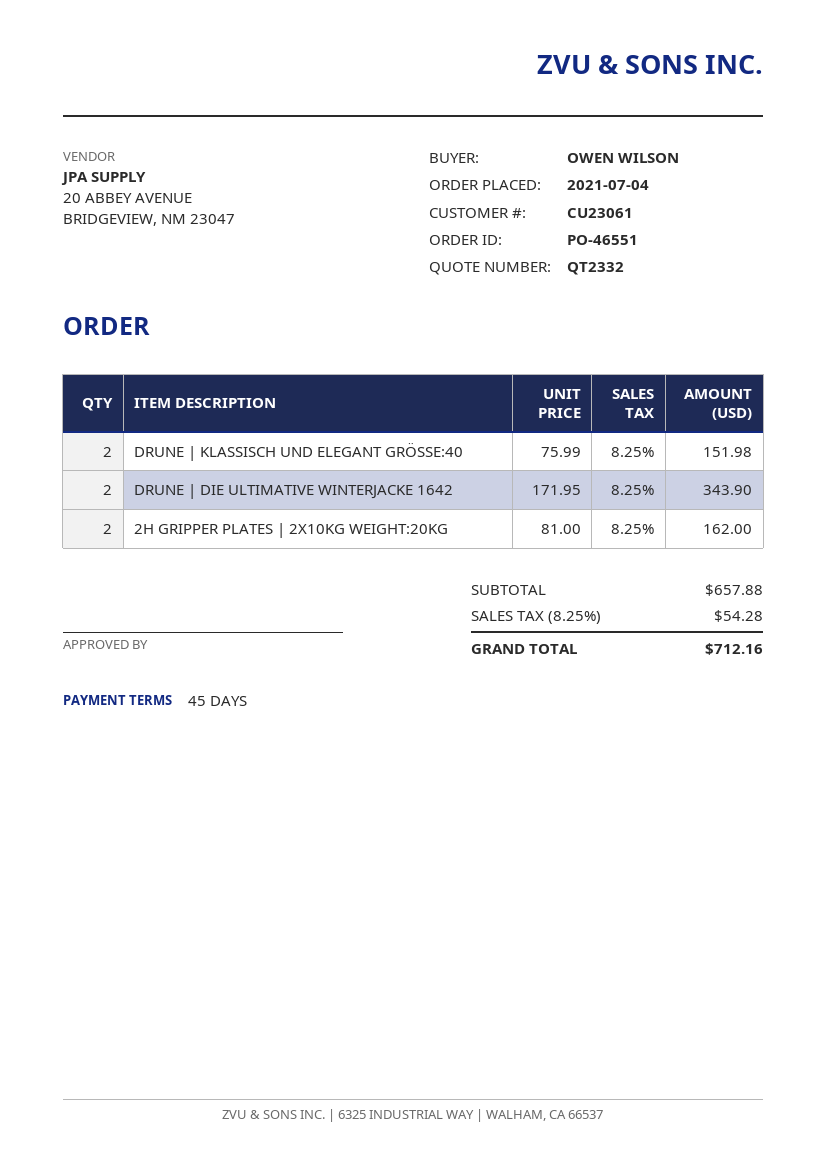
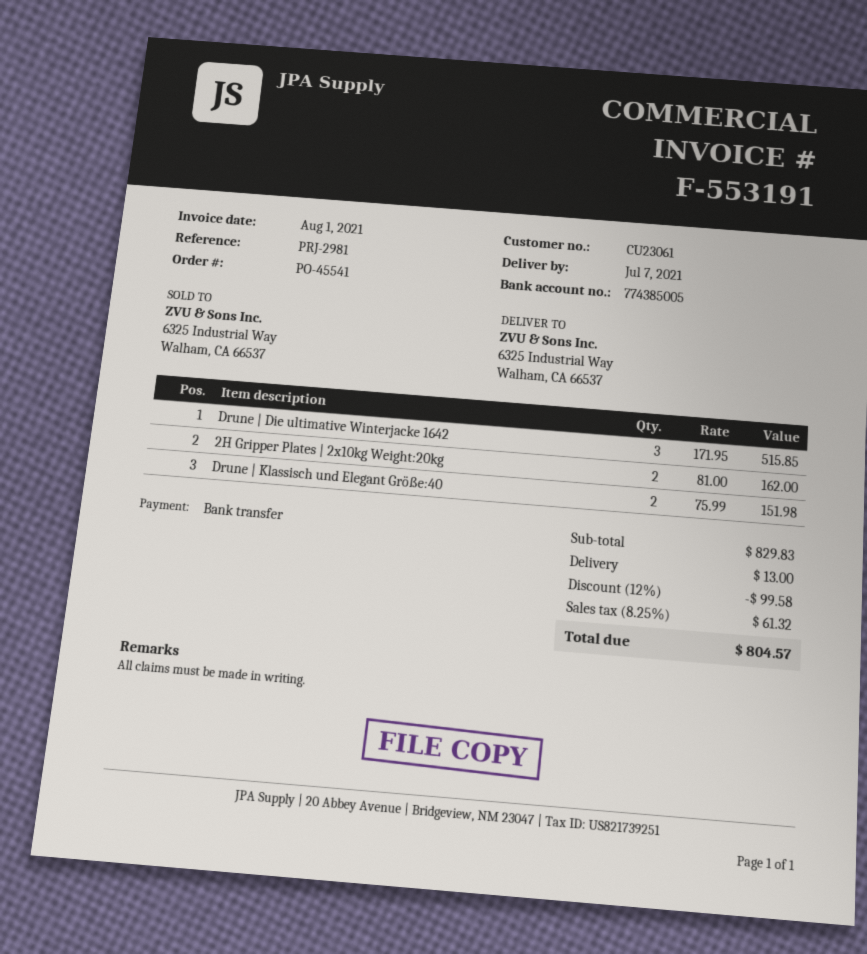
order number: PO-46551 -> PO-45541
DRUNE | DIE ULTIMATIVE WINTERJACKE 1642: 2 x 171.95 = 343.90 -> 3 x 171.95 = 515.85
subtotal: 657.88 -> 829.83
discount: none -> 12% = 99.58
shipping: none -> 13.00
tax: 8.25% = 54.28 -> 8.25% = 61.32
total: 712.16 -> 804.57

